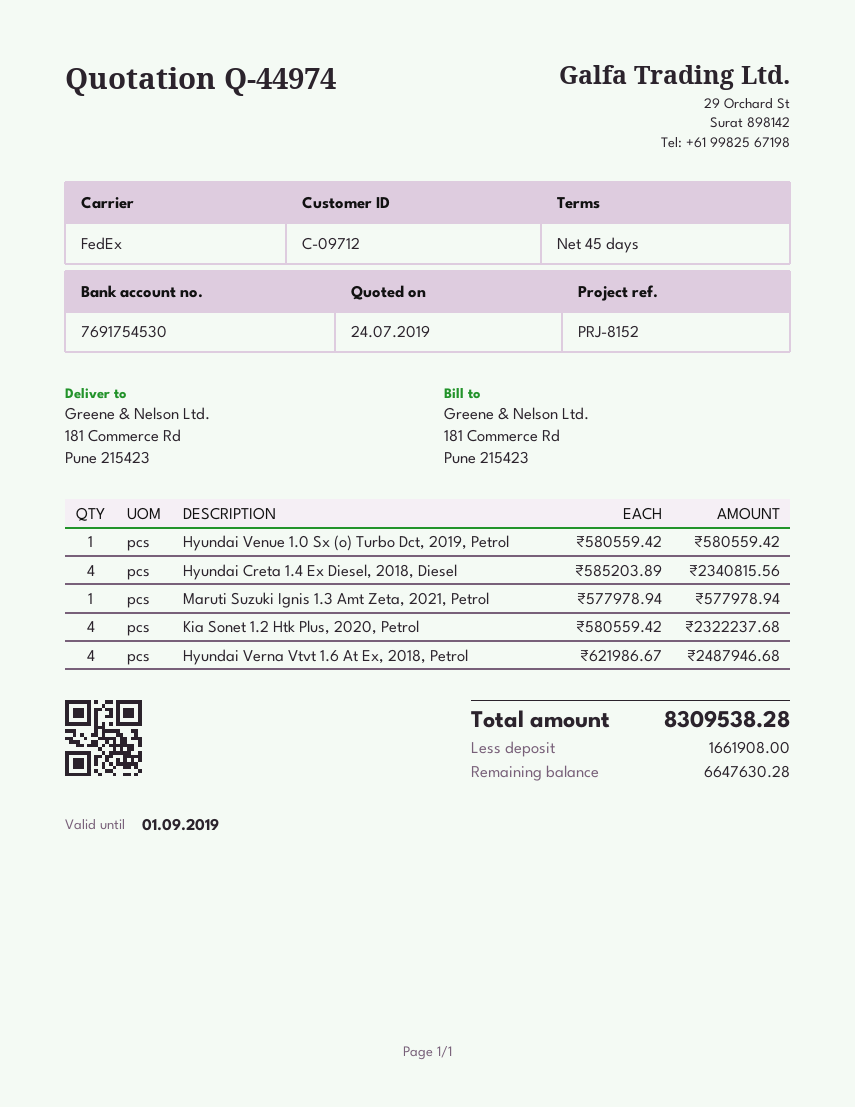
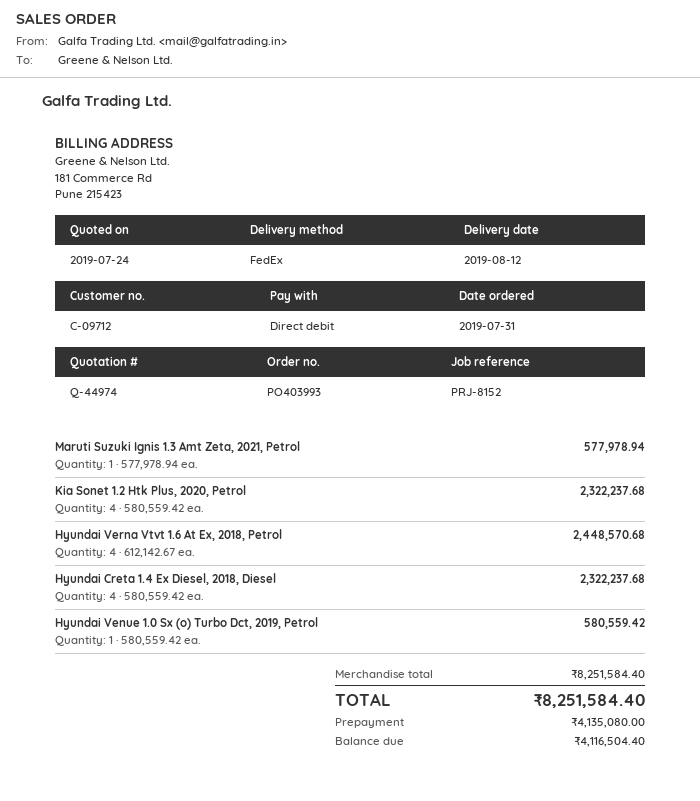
Hyundai Creta 1.4 Ex Diesel, 2018, Diesel: 4 x 585203.89 = 2340815.56 -> 4 x 580559.42 = 2322237.68
Hyundai Verna Vtvt 1.6 At Ex, 2018, Petrol: 4 x 621986.67 = 2487946.68 -> 4 x 612142.67 = 2448570.68
total: 8309538.28 -> 8251584.40
deposit: 1661908.00 -> 4135080.00
balance: 6647630.28 -> 4116504.40

